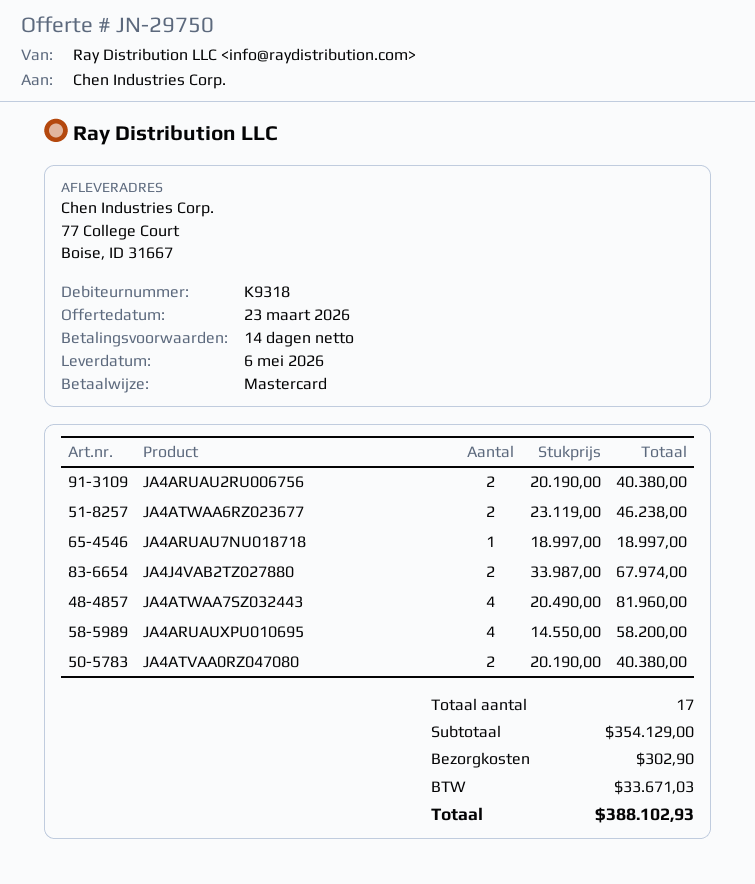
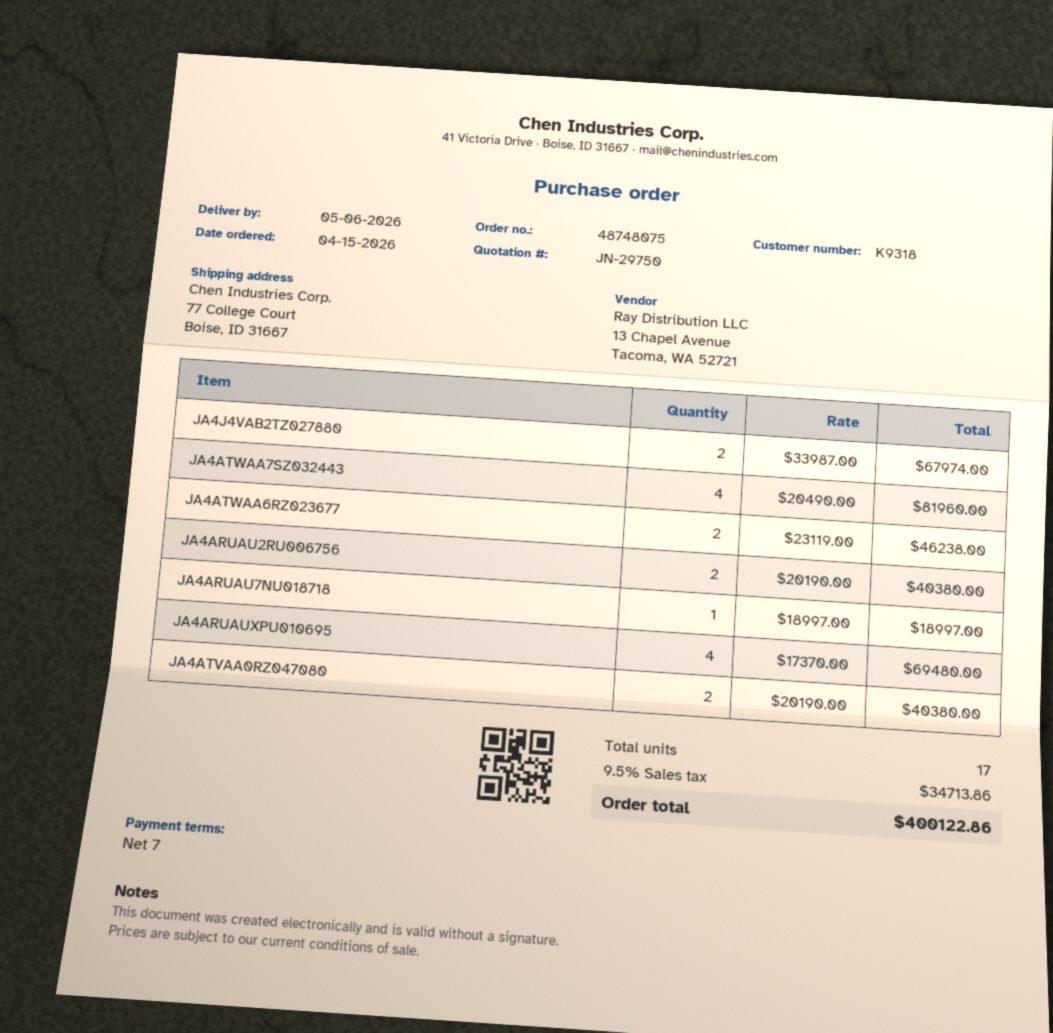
payment terms: 14 days -> 7 days
JA4ARUAUXPU010695: 4 x 14550.00 = 58200.00 -> 4 x 17370.00 = 69480.00
shipping: 302.90 -> none
tax: 33671.03 -> 34713.86
total: 388102.93 -> 400122.86

